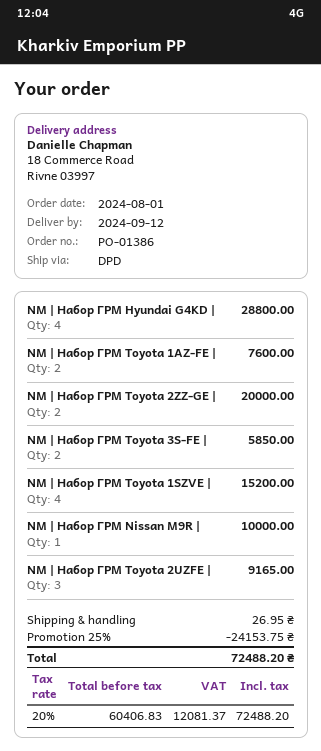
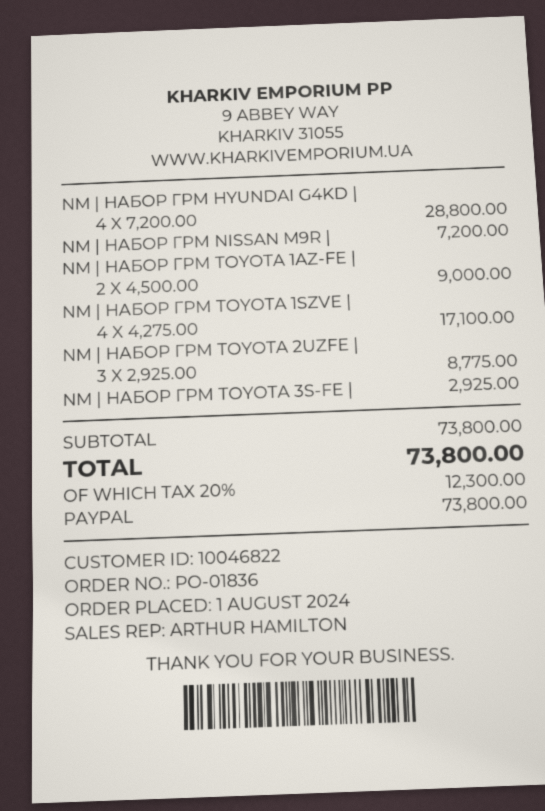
order number: PO-01386 -> PO-01836
NM | Набор ГРМ Toyota 1AZ-FE |: 2 for 7600.00 -> 2 for 9000.00
NM | Набор ГРМ Toyota 2ZZ-GE |: 2 for 20000.00 -> none
NM | Набор ГРМ Toyota 3S-FE |: 2 for 5850.00 -> 1 for 2925.00
NM | Набор ГРМ Toyota 1SZVE |: 4 for 15200.00 -> 4 for 17100.00
NM | Набор ГРМ Nissan M9R |: 1 for 10000.00 -> 1 for 7200.00
NM | Набор ГРМ Toyota 2UZFE |: 3 for 9165.00 -> 3 for 8775.00
discount: 25% = 24153.75 -> none
shipping: 26.95 -> none
tax: 20% = 12081.37 -> 20% = 12300.00
total: 72488.20 -> 73800.00

